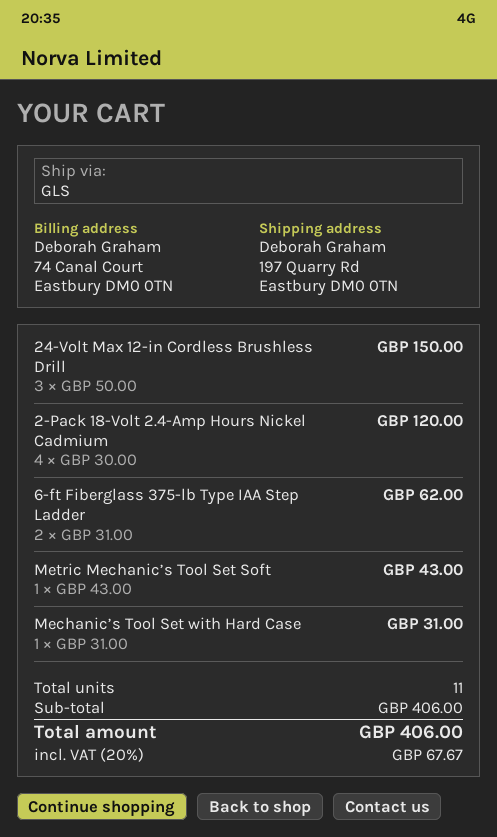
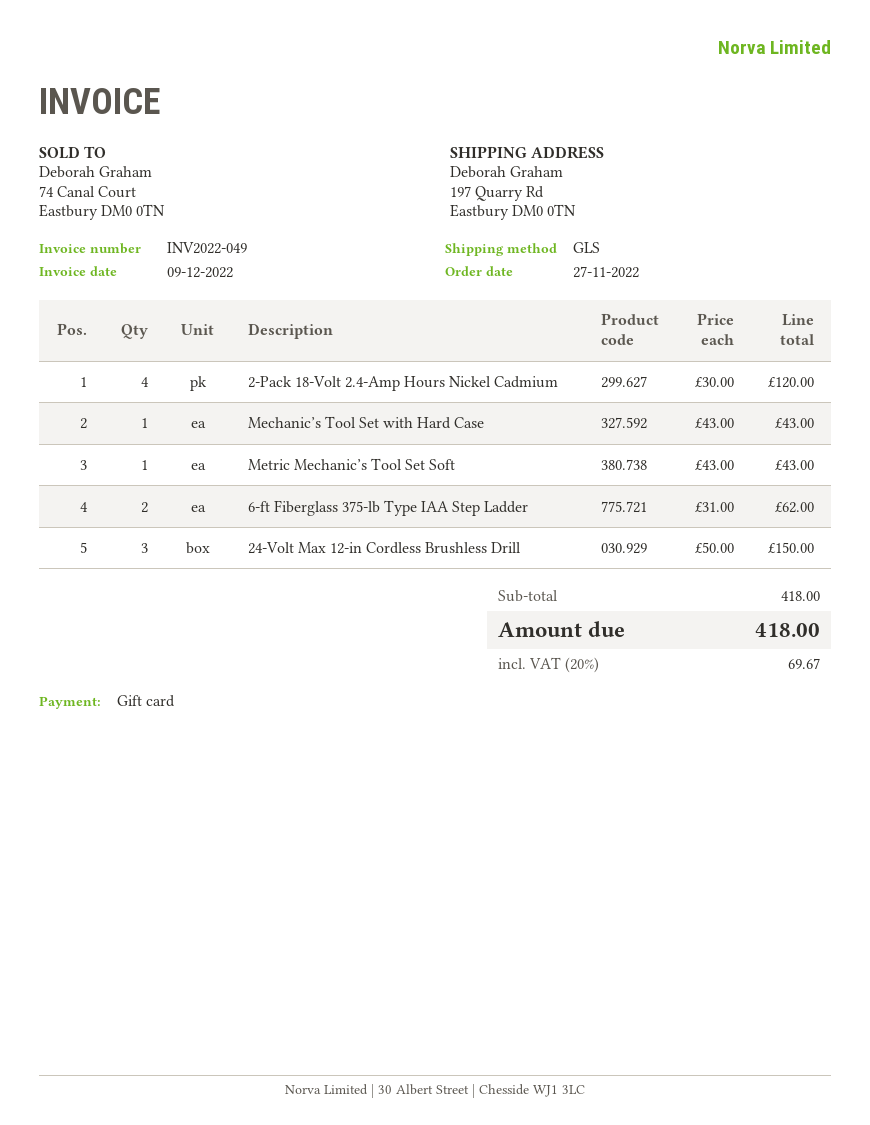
Mechanic’s Tool Set with Hard Case: 1 x 31.00 = 31.00 -> 1 x 43.00 = 43.00
subtotal: 406.00 -> 418.00
tax: 20% = 67.67 -> 20% = 69.67
total: 406.00 -> 418.00

